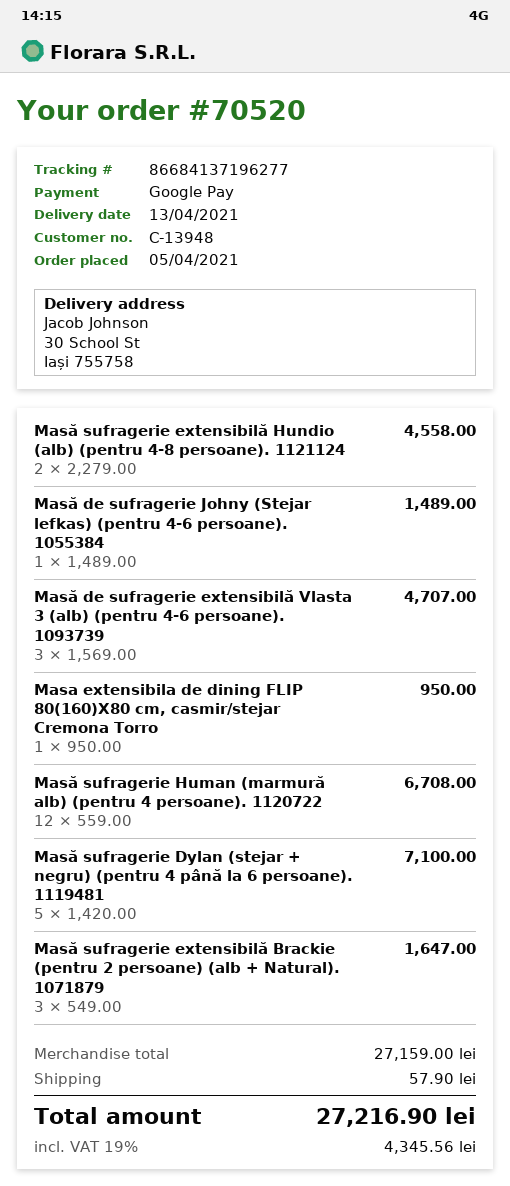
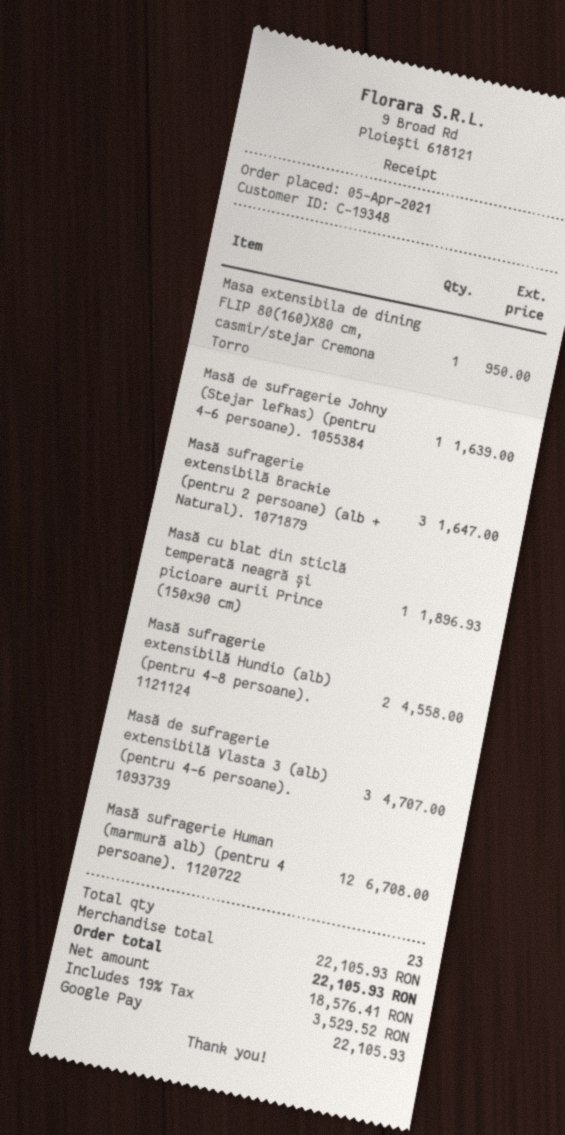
customer number: C-13948 -> C-19348
Masă de sufragerie Johny (Stejar lefkas) (pentru 4-6 persoane). 1055384: 1 for 1489.00 -> 1 for 1639.00
Masă sufragerie Dylan (stejar + negru) (pentru 4 până la 6 persoane). 1119481: 5 for 7100.00 -> none
Masă cu blat din sticlă temperată neagră și picioare aurii Prince (150x90 cm): none -> 1 for 1896.93
subtotal: 27159.00 -> 22105.93
shipping: 57.90 -> none
tax: 19% = 4345.56 -> 19% = 3529.52
total: 27216.90 -> 22105.93

